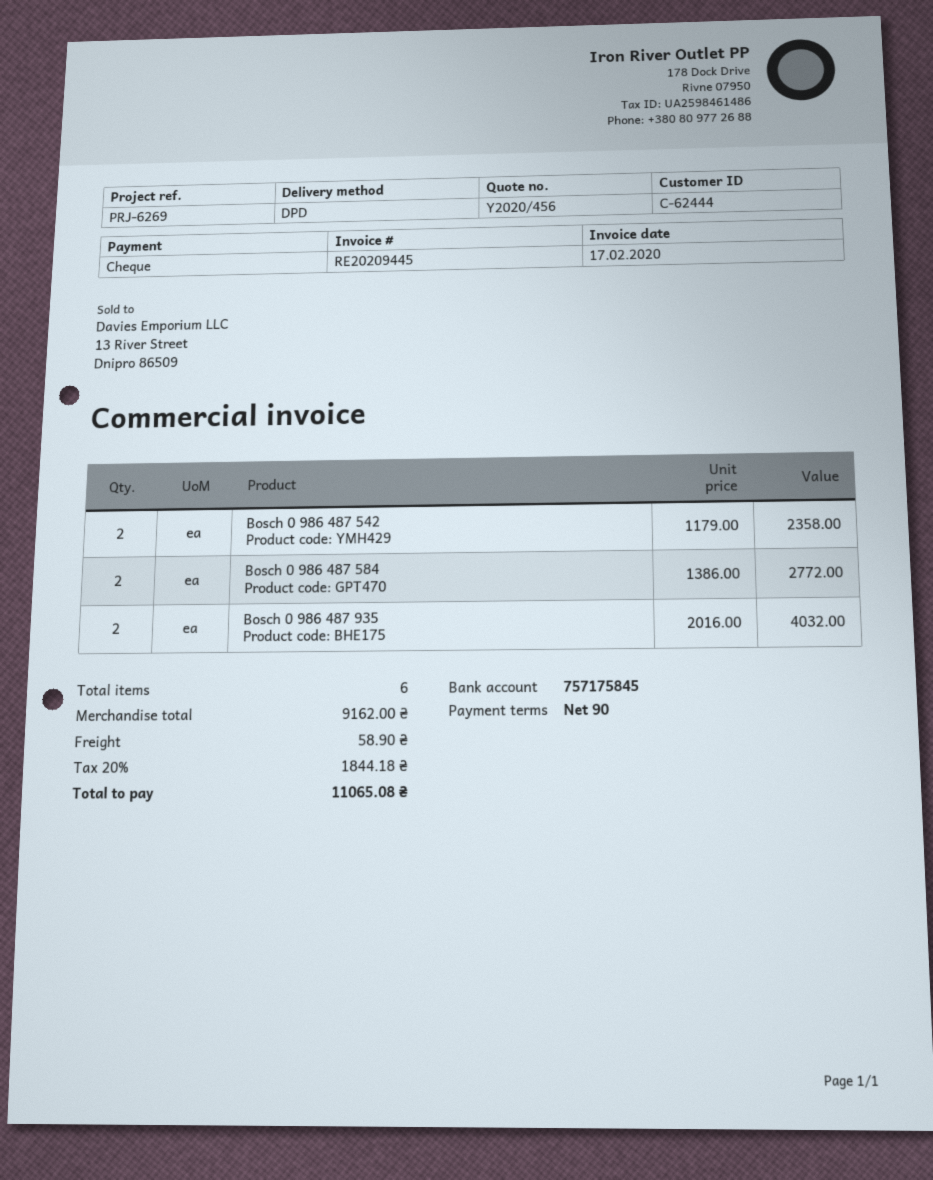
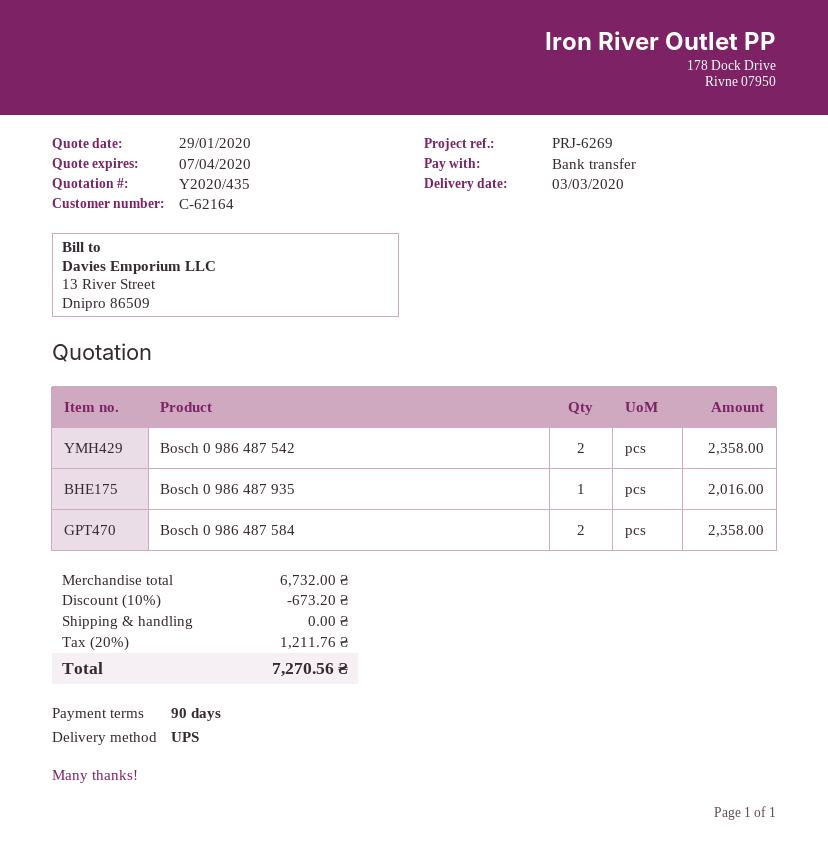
quote number: Y2020/456 -> Y2020/435
customer number: C-62444 -> C-62164
payment method: cheque -> bank transfer
shipping method: DPD -> UPS
Bosch 0 986 487 584: 2 for 2772.00 -> 2 for 2358.00
Bosch 0 986 487 935: 2 for 4032.00 -> 1 for 2016.00
subtotal: 9162.00 -> 6732.00
discount: none -> 10% = 673.20
shipping: 58.90 -> 0.00
tax: 20% = 1844.18 -> 20% = 1211.76
total: 11065.08 -> 7270.56

